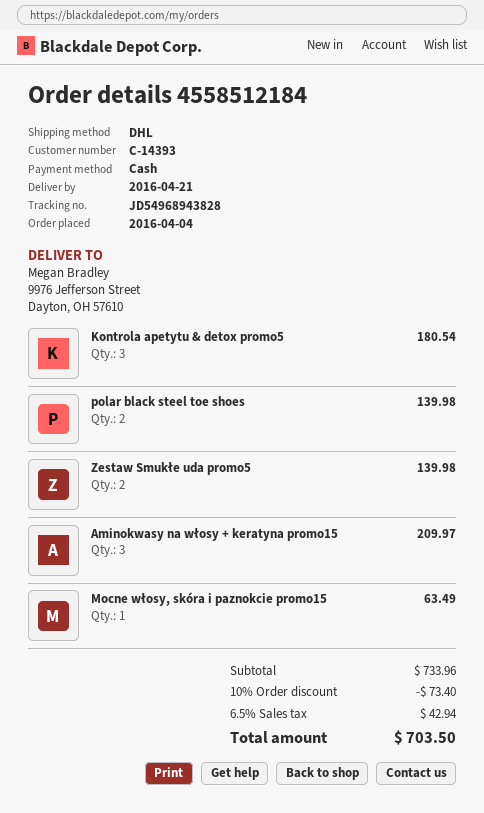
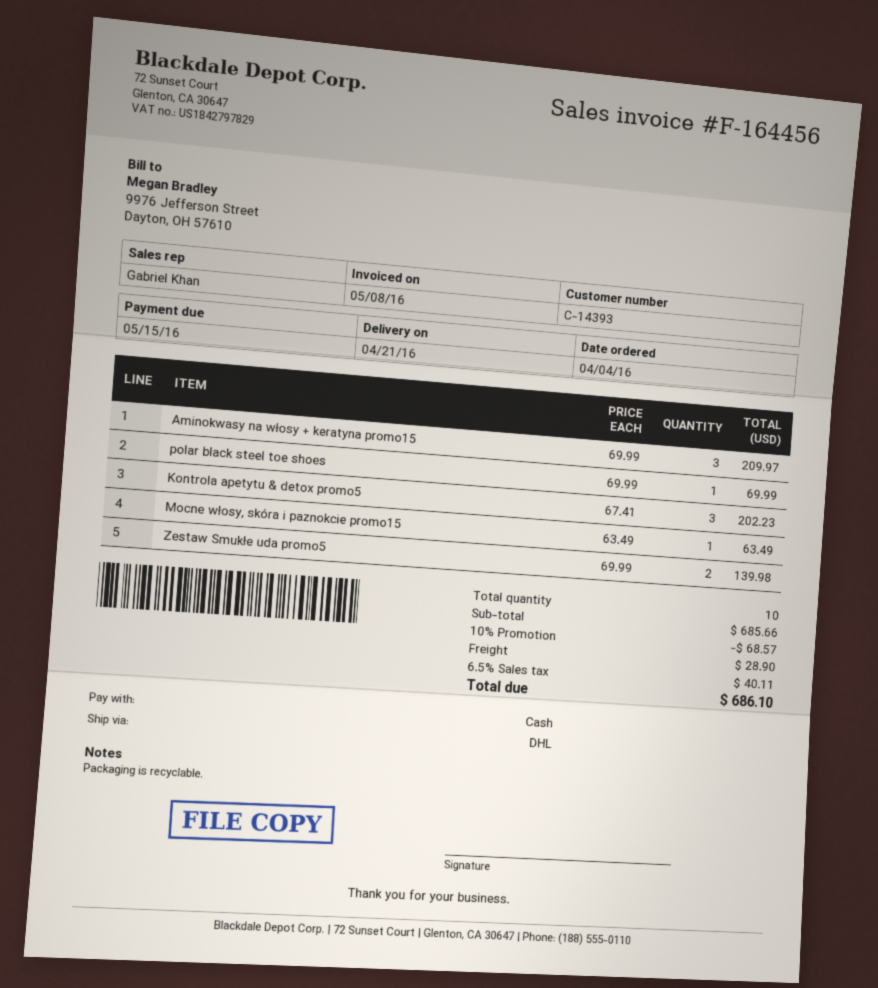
Kontrola apetytu & detox promo5: 3 for 180.54 -> 3 for 202.23
polar black steel toe shoes: 2 for 139.98 -> 1 for 69.99
subtotal: 733.96 -> 685.66
discount: 10% = 73.40 -> 10% = 68.57
shipping: none -> 28.90
tax: 6.5% = 42.94 -> 6.5% = 40.11
total: 703.50 -> 686.10

